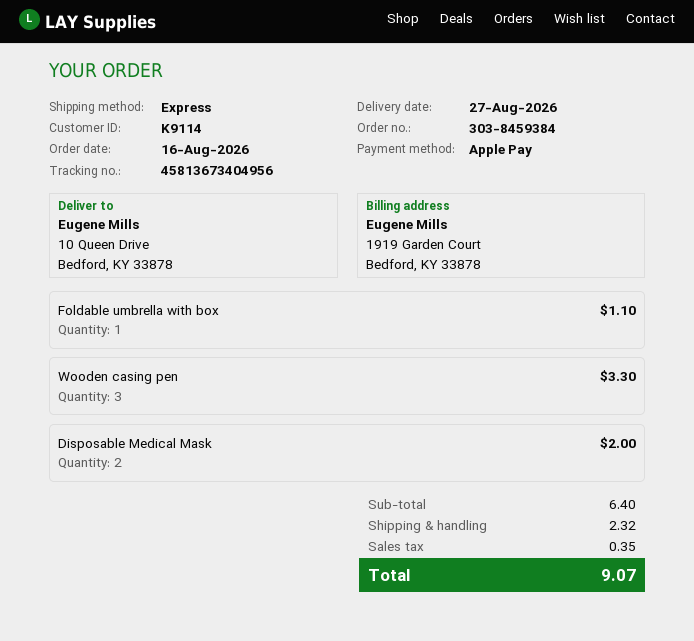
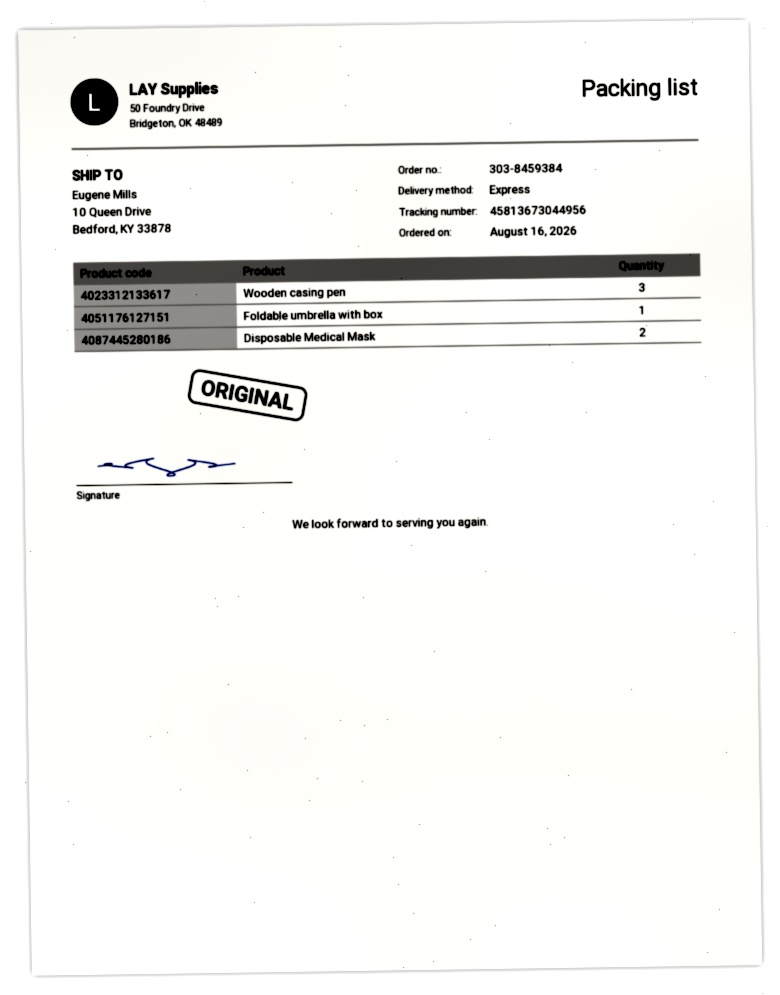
tracking number: 45813673404956 -> 45813673044956

